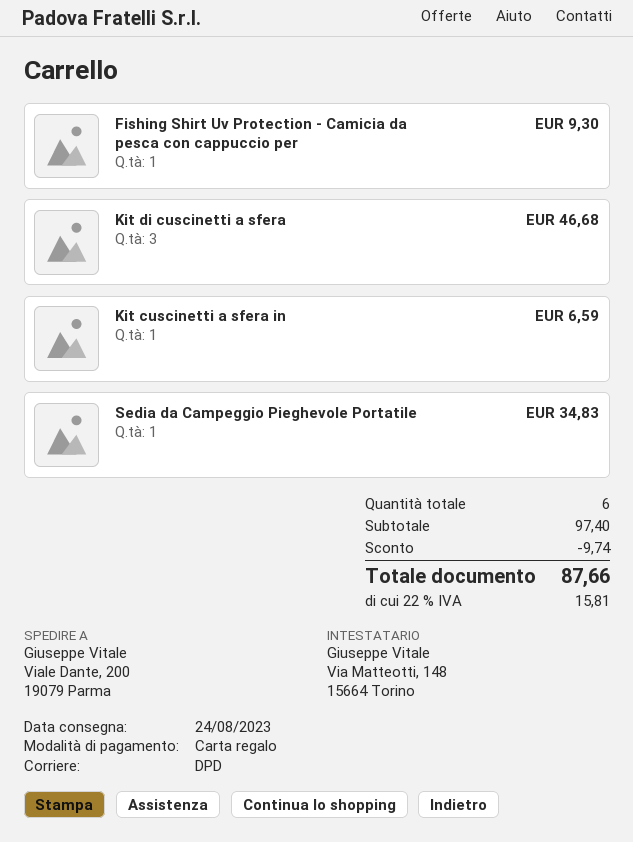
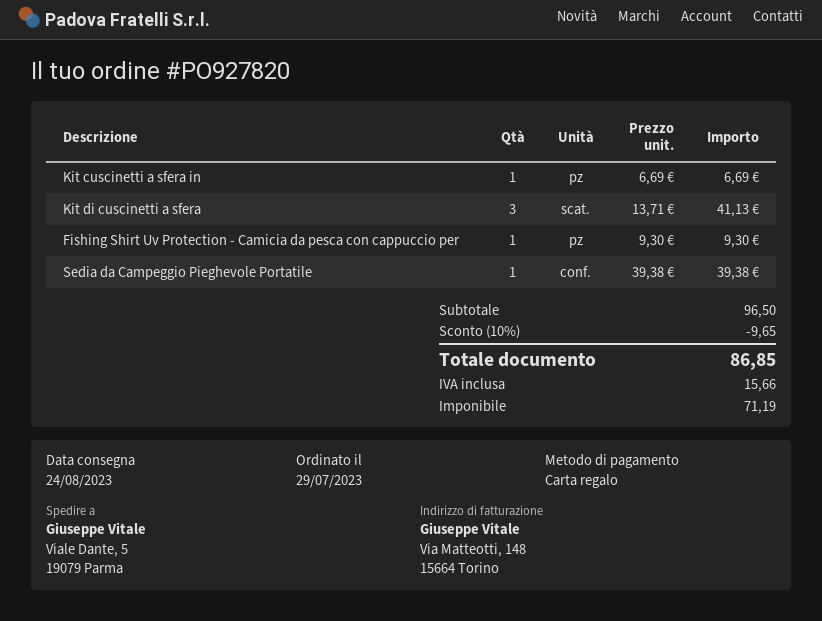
ship to: Viale Dante, 200, 19079 Parma -> Viale Dante, 5, 19079 Parma
Kit di cuscinetti a sfera: 3 for 46.68 -> 3 for 41.13
Kit cuscinetti a sfera in: 1 for 6.59 -> 1 for 6.69
Sedia da Campeggio Pieghevole Portatile: 1 for 34.83 -> 1 for 39.38
subtotal: 97.40 -> 96.50
discount: 9.74 -> 9.65
tax: 15.81 -> 15.66
total: 87.66 -> 86.85

